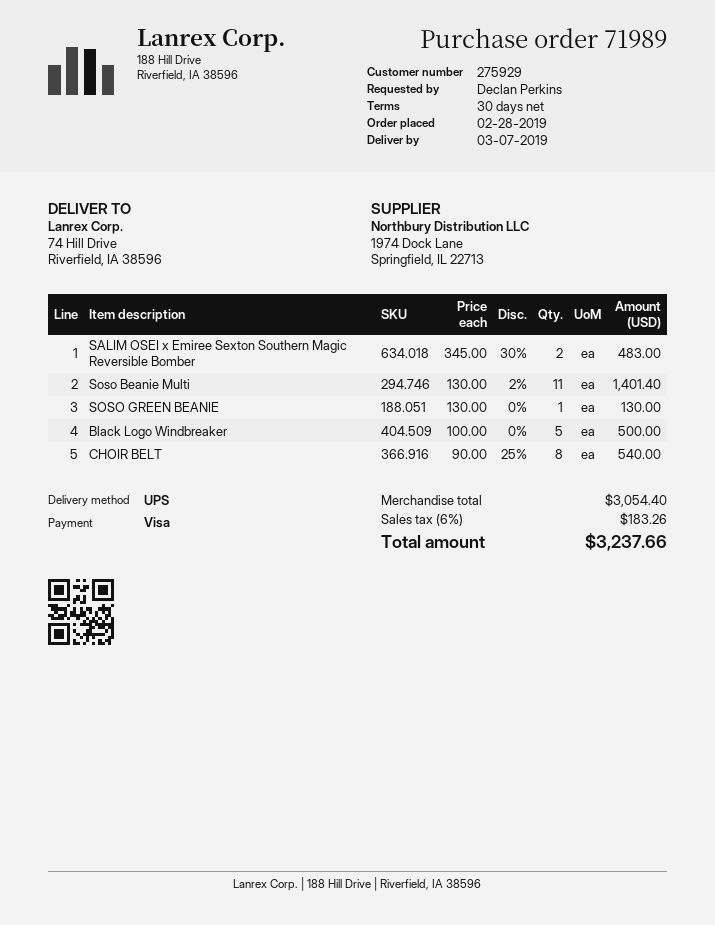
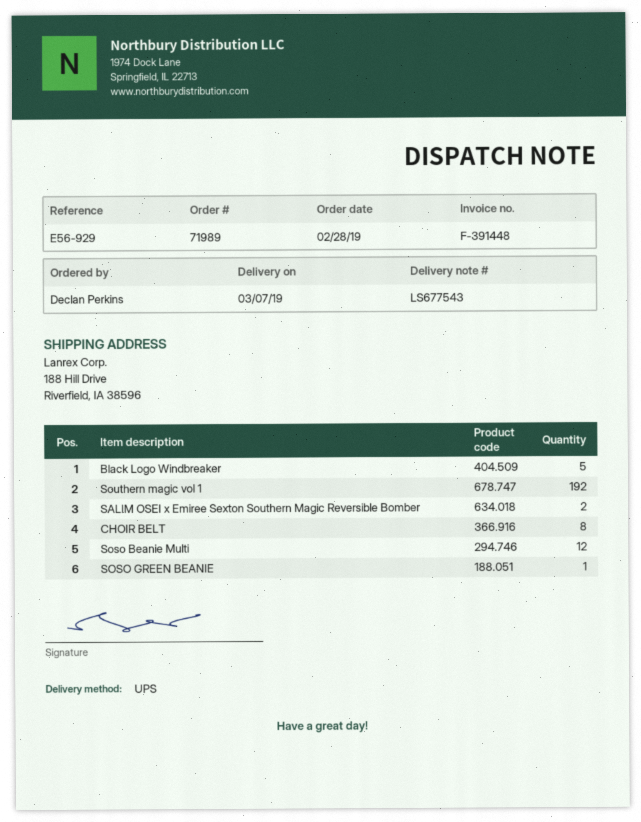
ship to: 74 Hill Drive, Riverfield, IA 38596 -> 188 Hill Drive, Riverfield, IA 38596
Soso Beanie Multi: 11 -> 12
Southern magic vol 1: none -> 192

